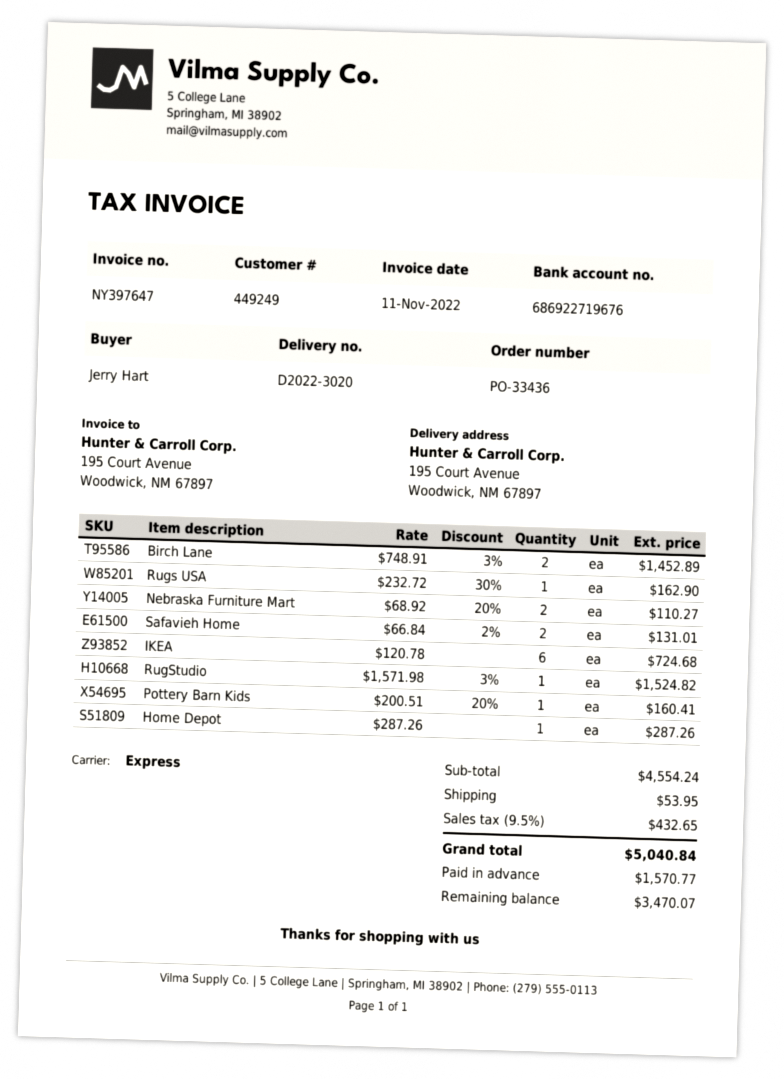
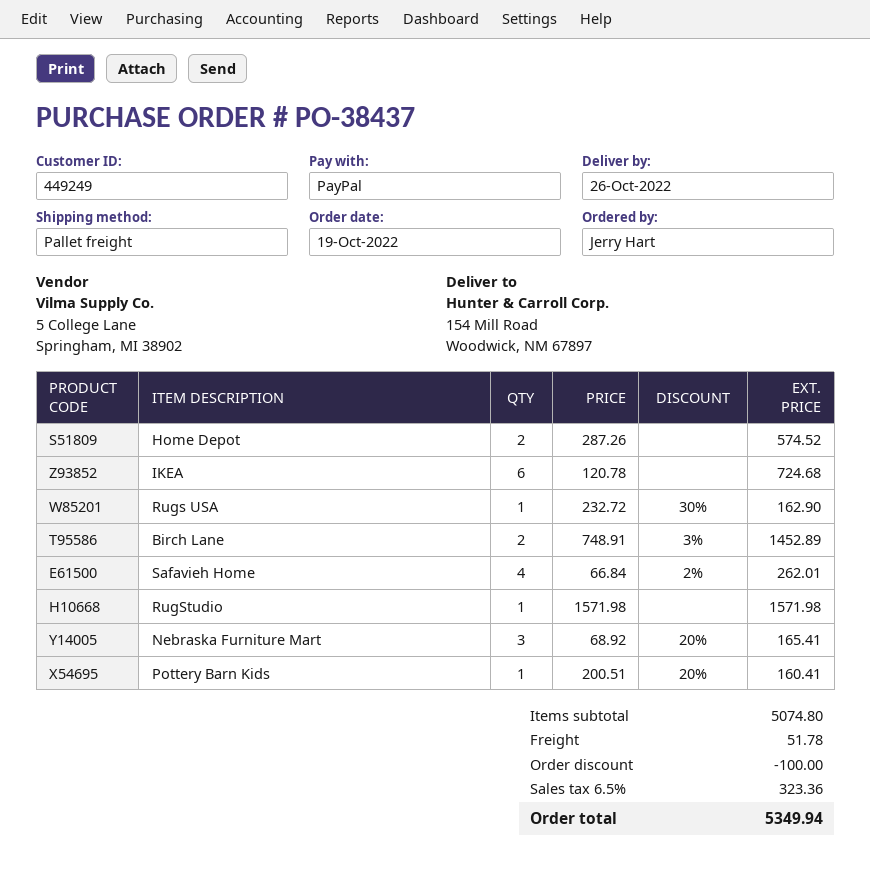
order number: PO-33436 -> PO-38437
shipping method: express -> pallet freight
ship to: 195 Court Avenue, Woodwick, NM 67897 -> 154 Mill Road, Woodwick, NM 67897
Nebraska Furniture Mart: 2 x 68.92 - 20% = 110.27 -> 3 x 68.92 - 20% = 165.41
Safavieh Home: 2 x 66.84 - 2% = 131.01 -> 4 x 66.84 - 2% = 262.01
RugStudio: 1 x 1571.98 - 3% = 1524.82 -> 1 x 1571.98 = 1571.98
Home Depot: 1 x 287.26 = 287.26 -> 2 x 287.26 = 574.52
subtotal: 4554.24 -> 5074.80
discount: none -> 100.00
shipping: 53.95 -> 51.78
tax: 9.5% = 432.65 -> 6.5% = 323.36
total: 5040.84 -> 5349.94

